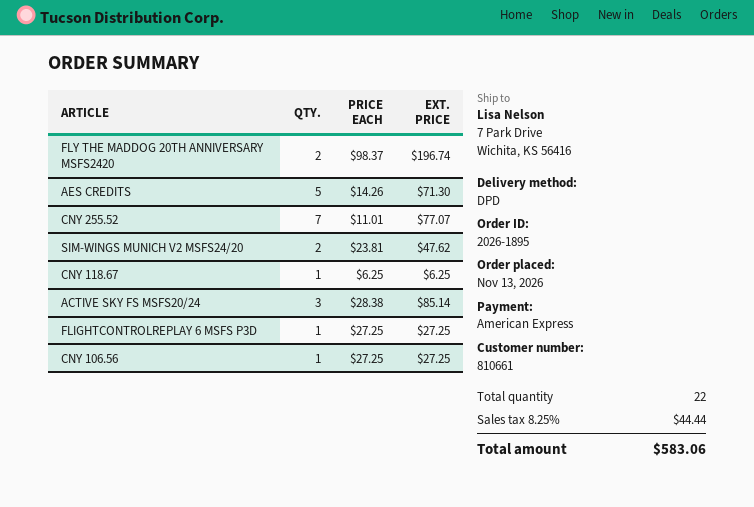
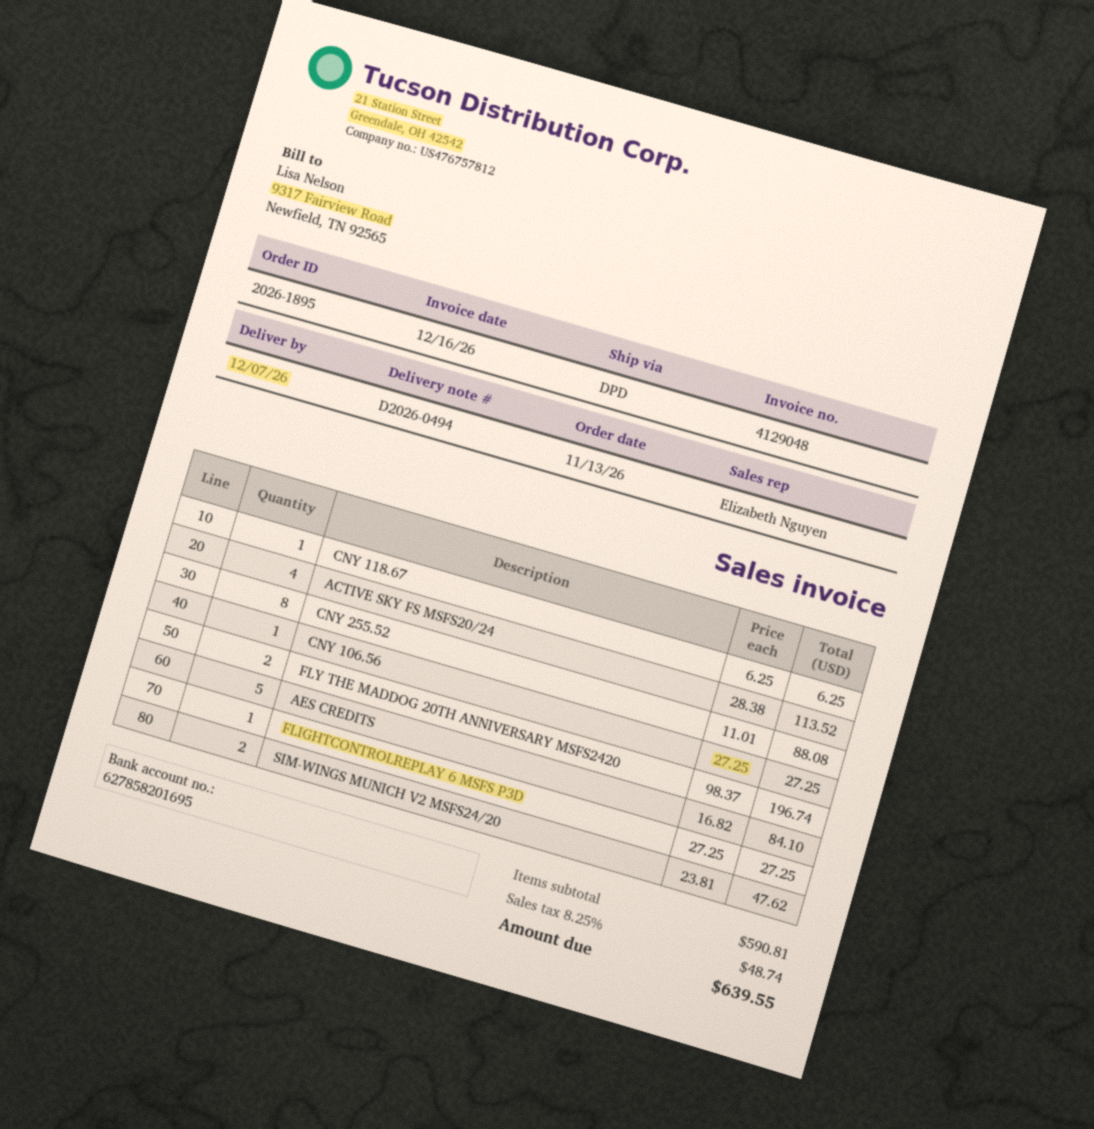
AES CREDITS: 5 x 14.26 = 71.30 -> 5 x 16.82 = 84.10
CNY 255.52: 7 x 11.01 = 77.07 -> 8 x 11.01 = 88.08
ACTIVE SKY FS MSFS20/24: 3 x 28.38 = 85.14 -> 4 x 28.38 = 113.52
tax: 8.25% = 44.44 -> 8.25% = 48.74
total: 583.06 -> 639.55

